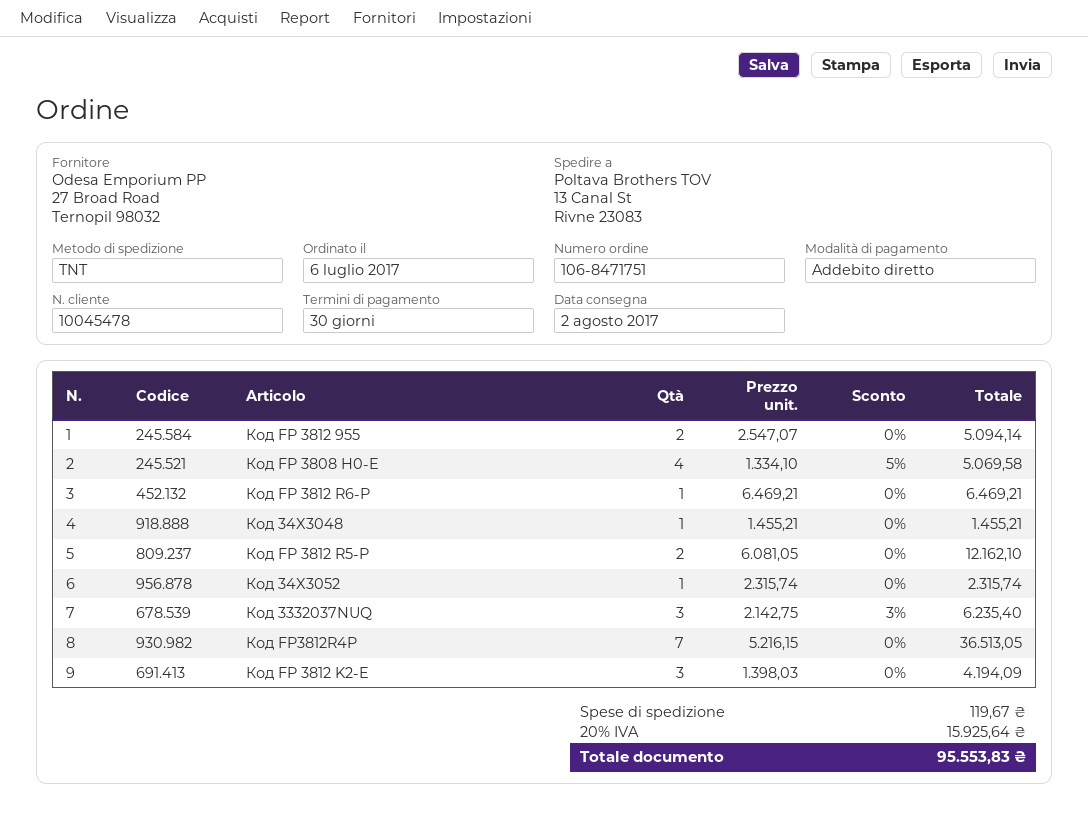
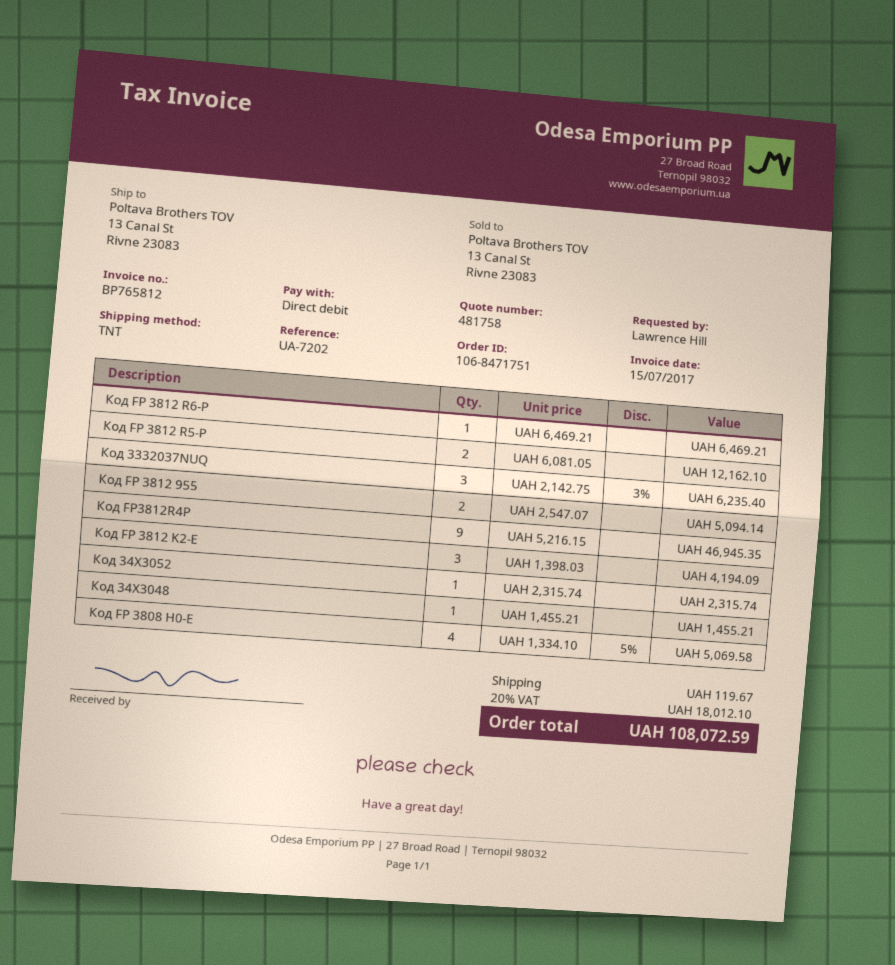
Код FP3812R4P: 7 x 5216.15 = 36513.05 -> 9 x 5216.15 = 46945.35
tax: 20% = 15925.64 -> 20% = 18012.10
total: 95553.83 -> 108072.59

